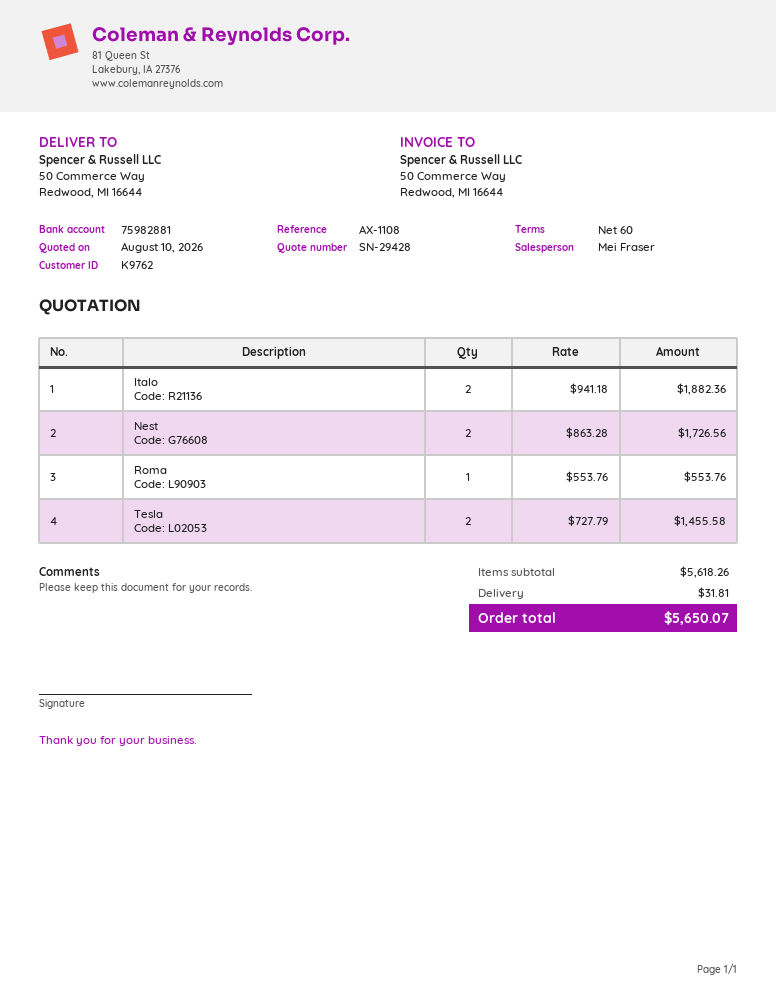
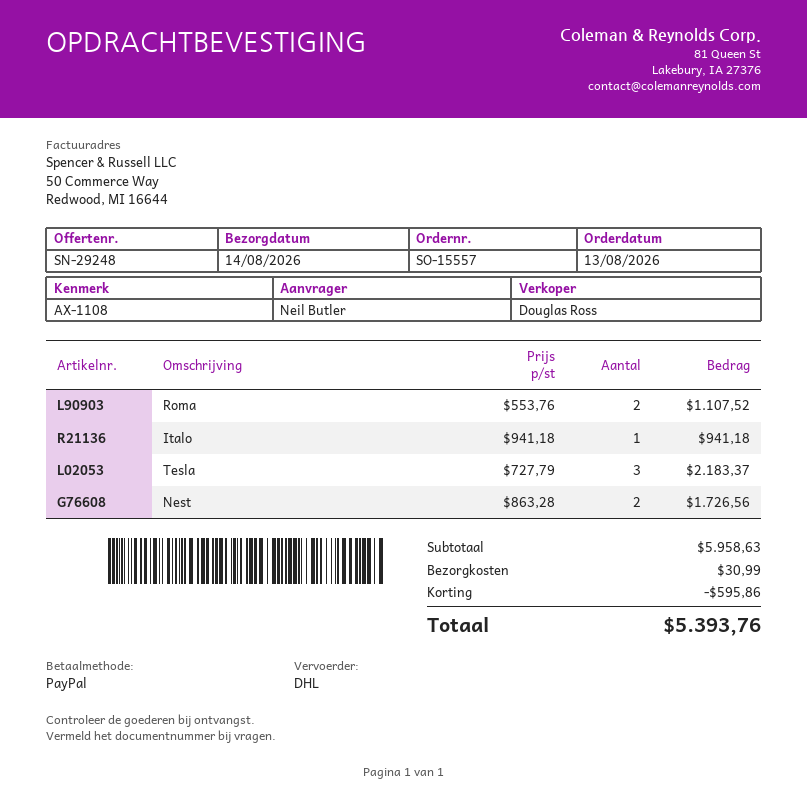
quote number: SN-29428 -> SN-29248
sales rep: Mei Fraser -> Douglas Ross
Italo: 2 x 941.18 = 1882.36 -> 1 x 941.18 = 941.18
Roma: 1 x 553.76 = 553.76 -> 2 x 553.76 = 1107.52
Tesla: 2 x 727.79 = 1455.58 -> 3 x 727.79 = 2183.37
subtotal: 5618.26 -> 5958.63
discount: none -> 595.86
shipping: 31.81 -> 30.99
total: 5650.07 -> 5393.76

